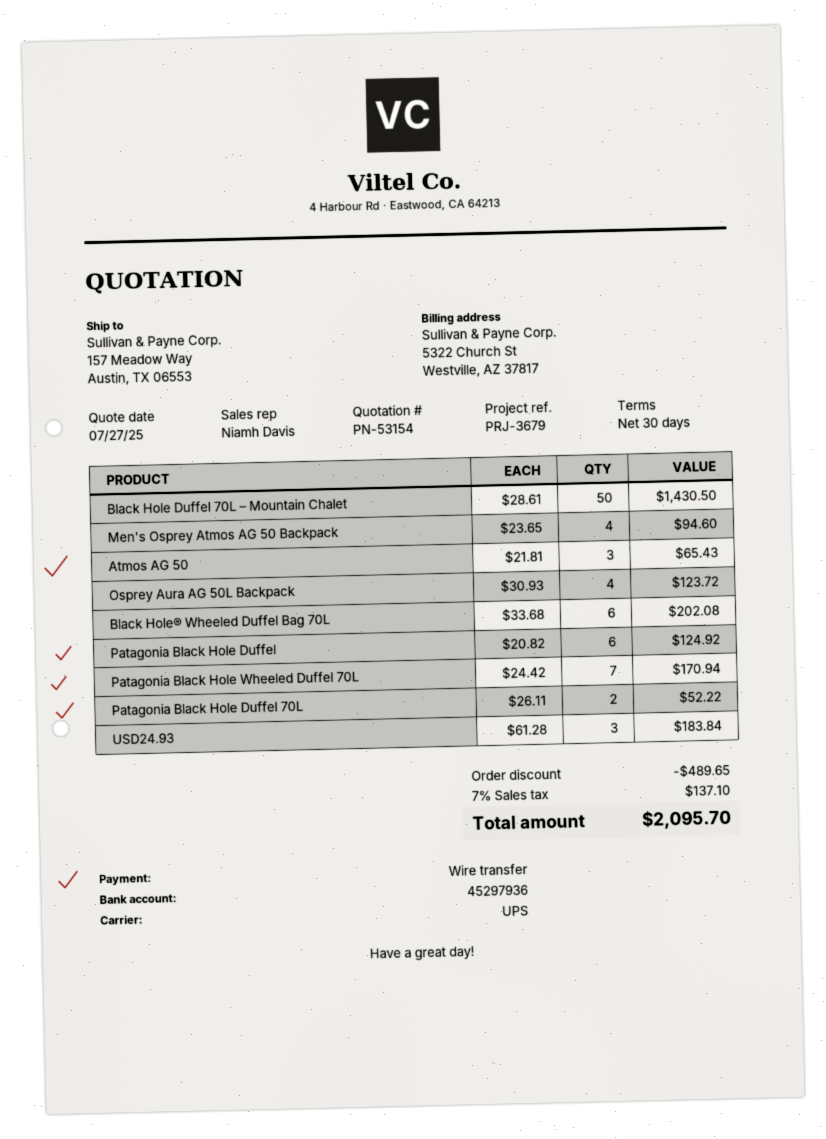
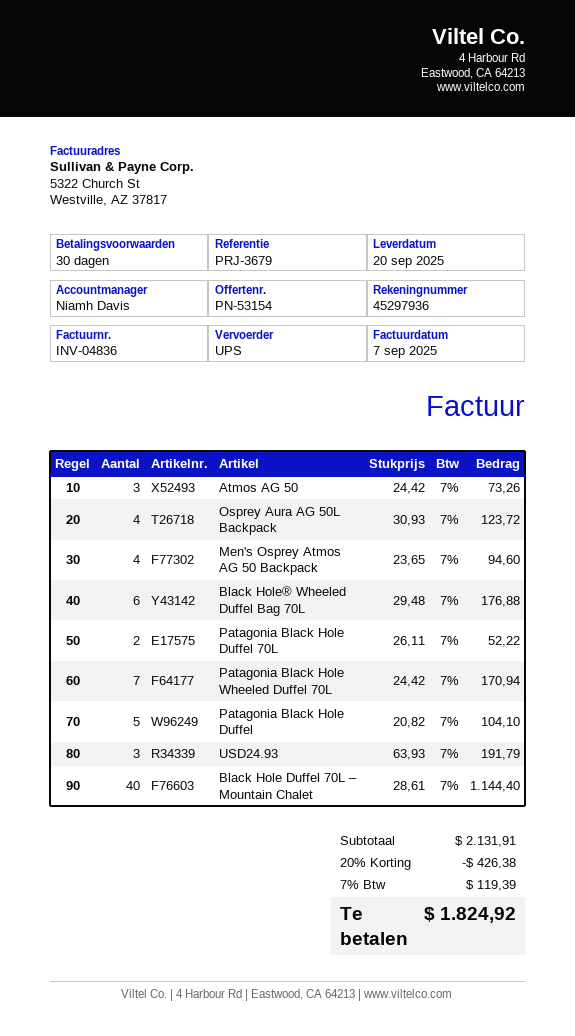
Black Hole Duffel 70L – Mountain Chalet: 50 x 28.61 = 1430.50 -> 40 x 28.61 = 1144.40
Atmos AG 50: 3 x 21.81 = 65.43 -> 3 x 24.42 = 73.26
Black Hole® Wheeled Duffel Bag 70L: 6 x 33.68 = 202.08 -> 6 x 29.48 = 176.88
Patagonia Black Hole Duffel: 6 x 20.82 = 124.92 -> 5 x 20.82 = 104.10
USD24.93: 3 x 61.28 = 183.84 -> 3 x 63.93 = 191.79
discount: 489.65 -> 426.38
tax: 7% = 137.10 -> 7% = 119.39
total: 2095.70 -> 1824.92

